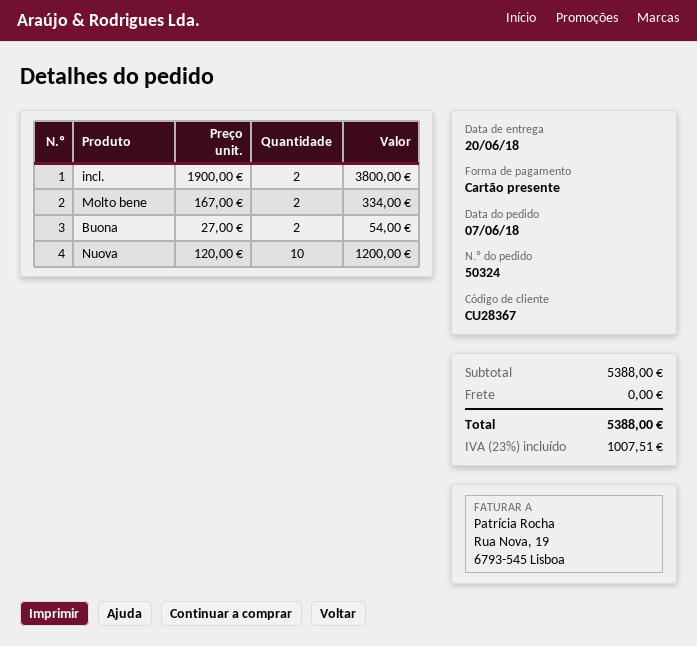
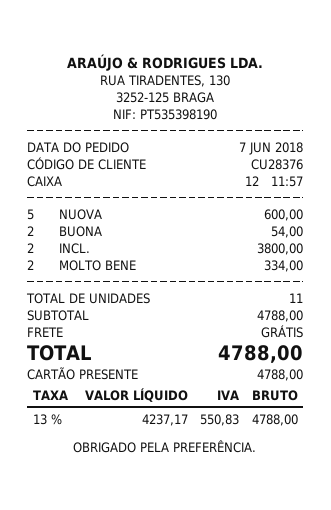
customer number: CU28367 -> CU28376
Nuova: 10 for 1200.00 -> 5 for 600.00
subtotal: 5388.00 -> 4788.00
tax: 23% = 1007.51 -> 13% = 550.83
total: 5388.00 -> 4788.00

